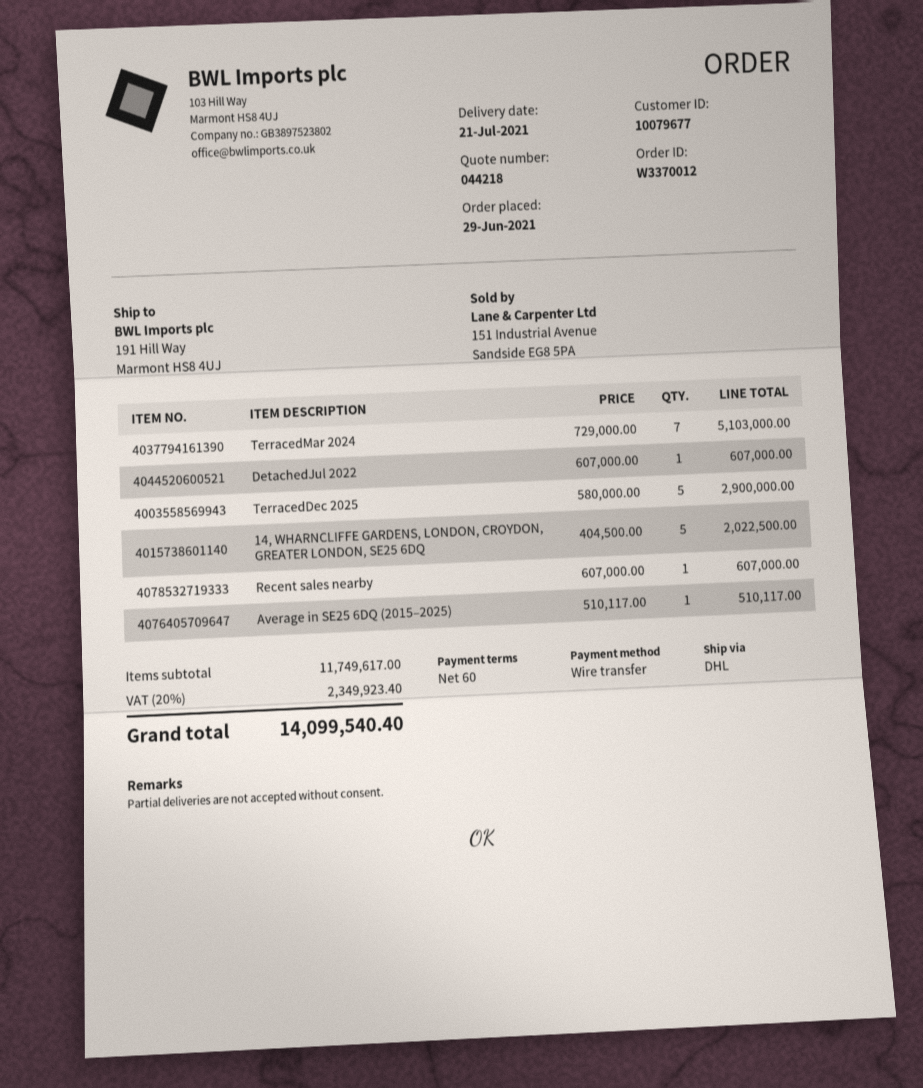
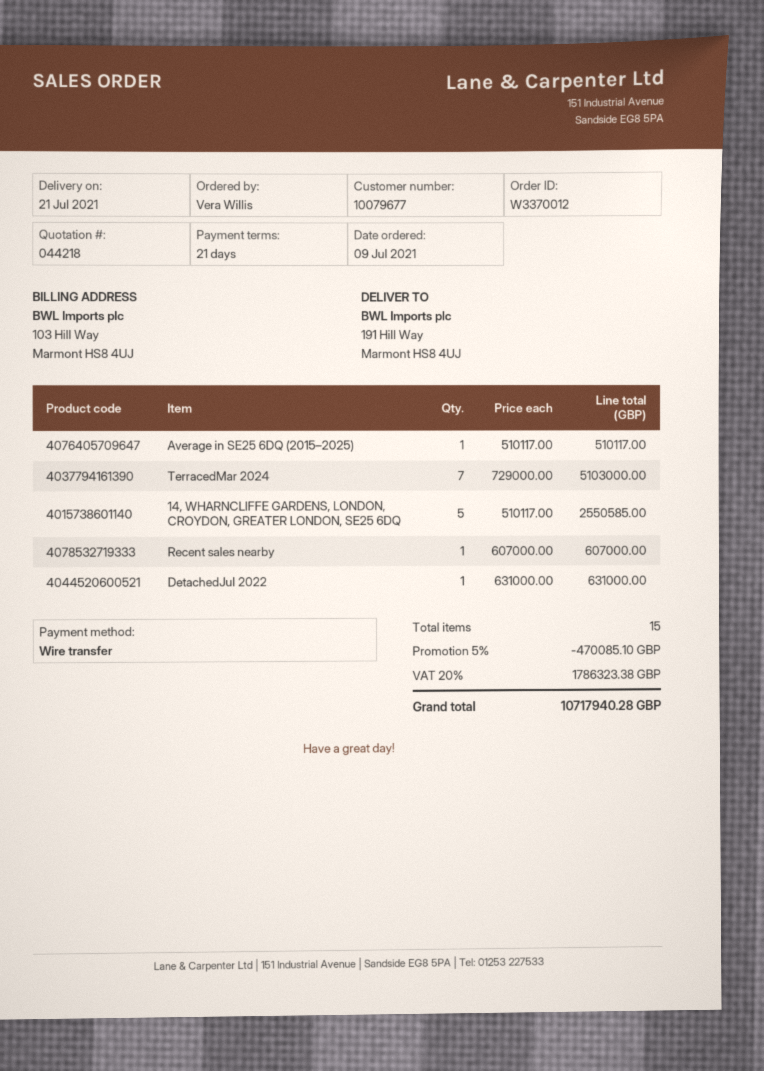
order date: 2021-06-29 -> 2021-07-09
payment terms: 60 days -> 21 days
DetachedJul 2022: 1 x 607000.00 = 607000.00 -> 1 x 631000.00 = 631000.00
TerracedDec 2025: 5 x 580000.00 = 2900000.00 -> none
14, WHARNCLIFFE GARDENS, LONDON, CROYDON, GREATER LONDON, SE25 6DQ: 5 x 404500.00 = 2022500.00 -> 5 x 510117.00 = 2550585.00
discount: none -> 5% = 470085.10
tax: 20% = 2349923.40 -> 20% = 1786323.38
total: 14099540.40 -> 10717940.28

